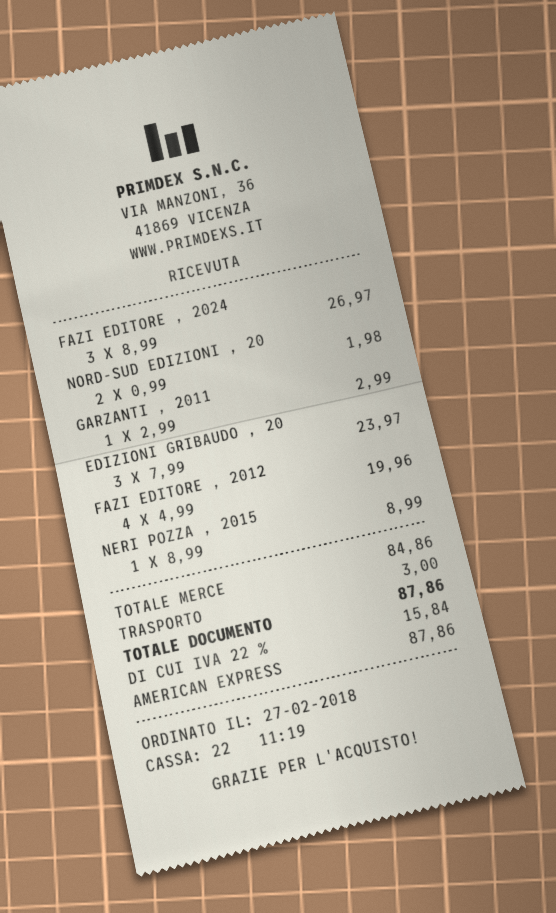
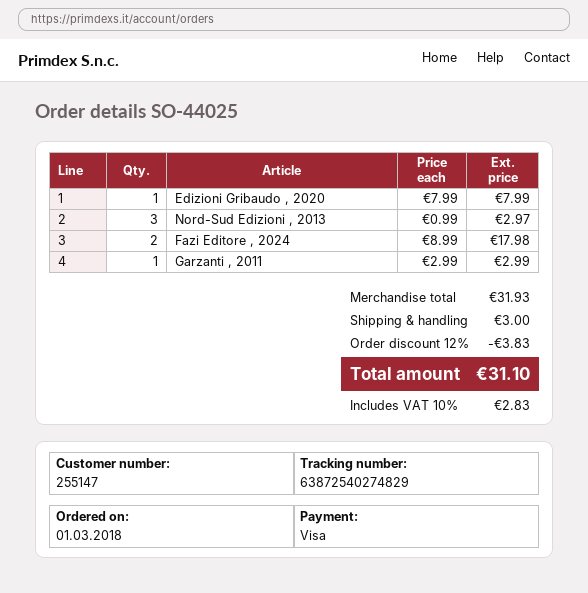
order date: 2018-02-27 -> 2018-03-01
payment method: American Express -> Visa
FAZI EDITORE , 2024: 3 x 8.99 = 26.97 -> 2 x 8.99 = 17.98
NORD-SUD EDIZIONI , 20: 2 x 0.99 = 1.98 -> 3 x 0.99 = 2.97
EDIZIONI GRIBAUDO , 20: 3 x 7.99 = 23.97 -> 1 x 7.99 = 7.99
FAZI EDITORE , 2012: 4 x 4.99 = 19.96 -> none
NERI POZZA , 2015: 1 x 8.99 = 8.99 -> none
subtotal: 84.86 -> 31.93
discount: none -> 12% = 3.83
tax: 22% = 15.84 -> 10% = 2.83
total: 87.86 -> 31.10

